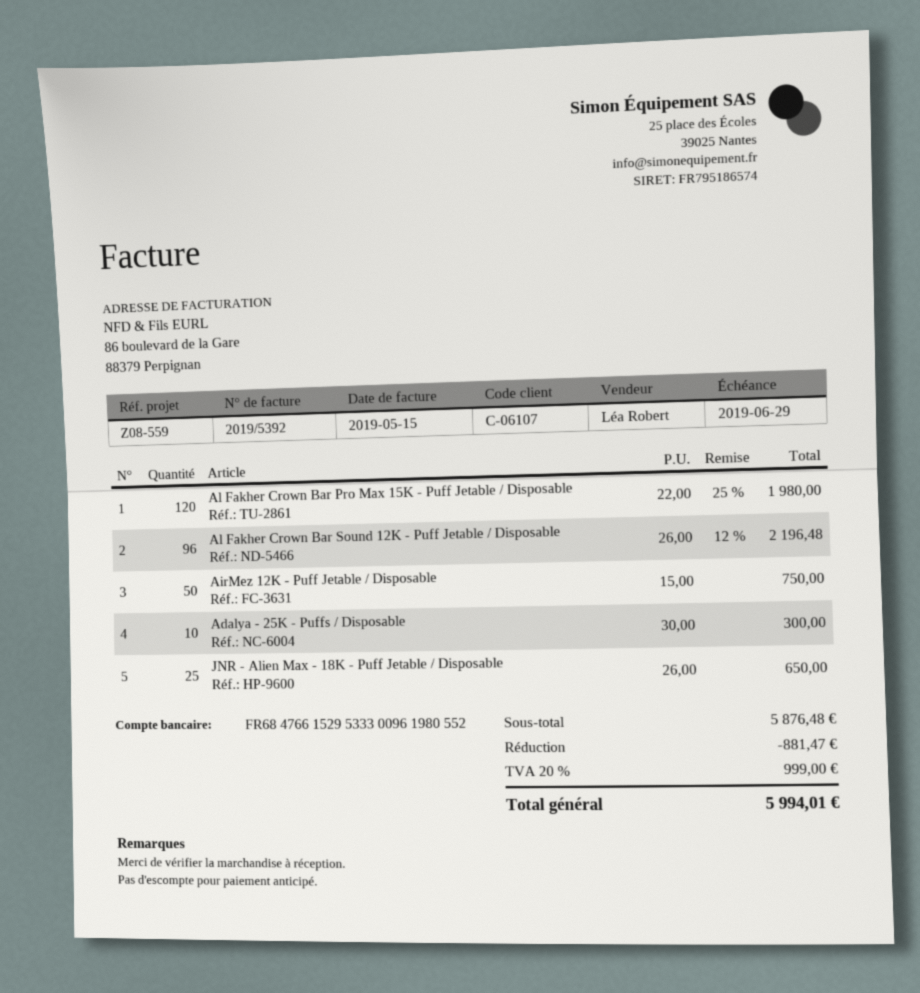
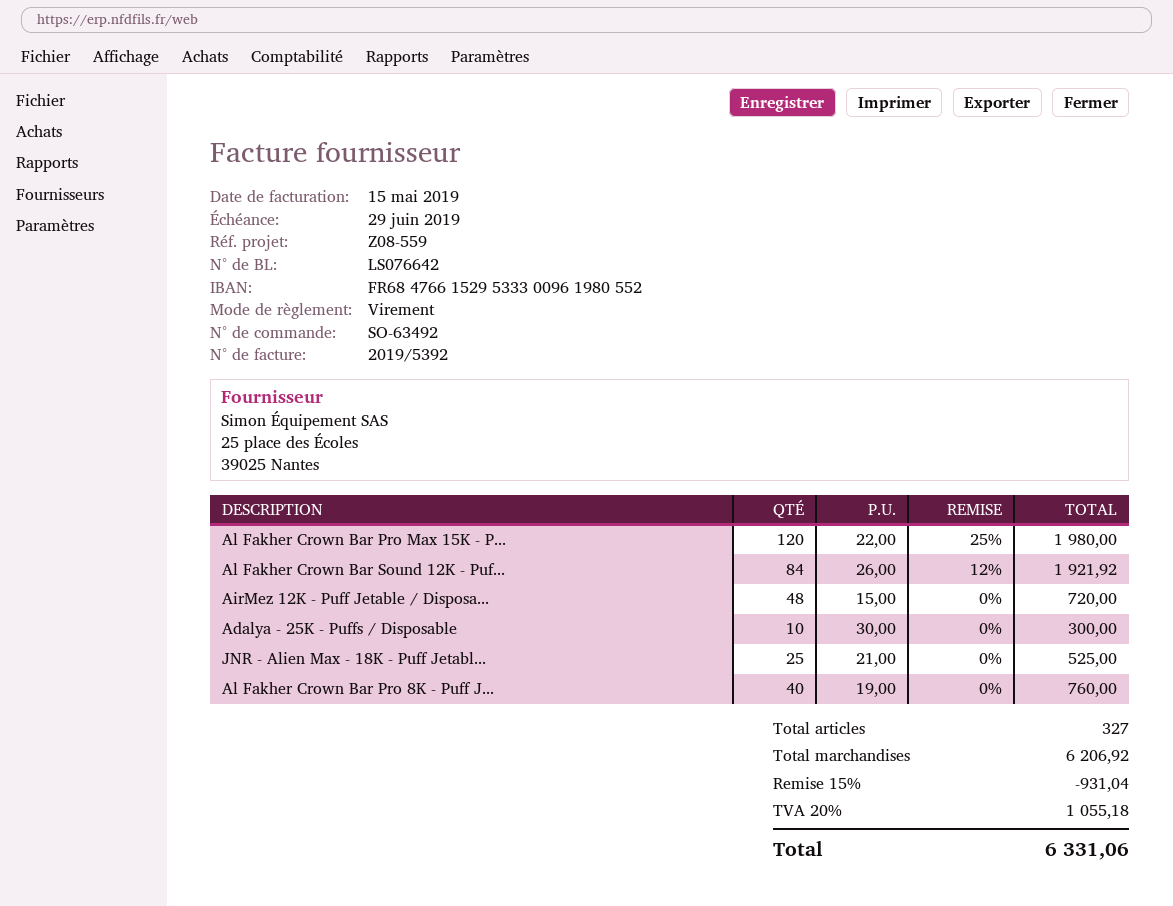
Al Fakher Crown Bar Sound 12K - Puff Jetable / Disposable: 96 x 26.00 - 12% = 2196.48 -> 84 x 26.00 - 12% = 1921.92
AirMez 12K - Puff Jetable / Disposable: 50 x 15.00 = 750.00 -> 48 x 15.00 = 720.00
JNR - Alien Max - 18K - Puff Jetable / Disposable: 25 x 26.00 = 650.00 -> 25 x 21.00 = 525.00
Al Fakher Crown Bar Pro 8K - Puff J...: none -> 40 x 19.00 = 760.00
subtotal: 5876.48 -> 6206.92
discount: 881.47 -> 931.04
tax: 20% = 999.00 -> 20% = 1055.18
total: 5994.01 -> 6331.06

